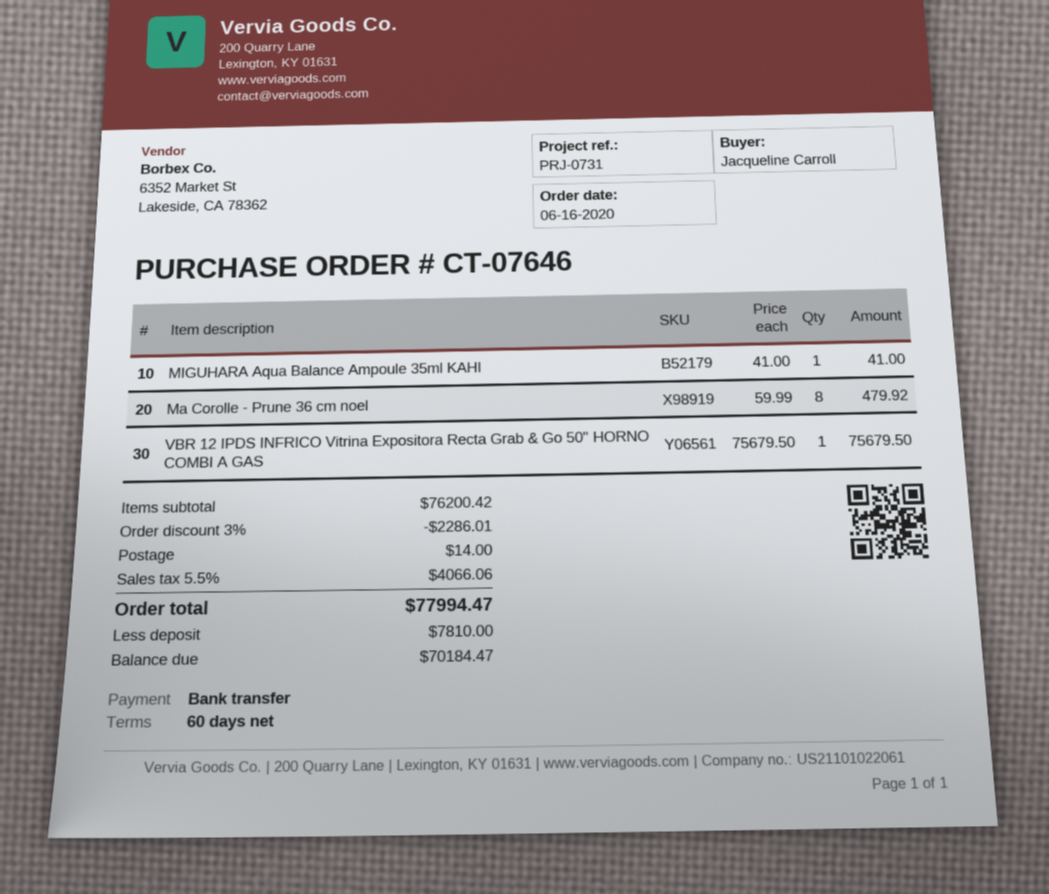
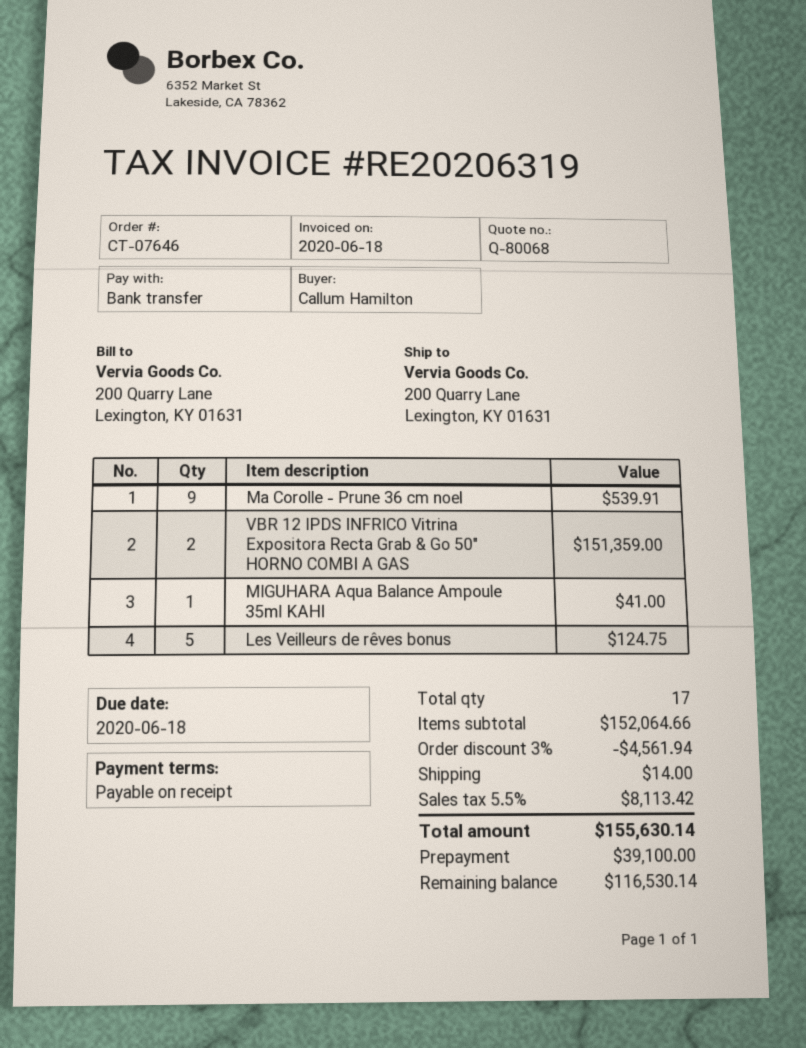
payment terms: 60 days -> on receipt
ordered by: Jacqueline Carroll -> Callum Hamilton
Ma Corolle - Prune 36 cm noel: 8 for 479.92 -> 9 for 539.91
VBR 12 IPDS INFRICO Vitrina Expositora Recta Grab & Go 50" HORNO COMBI A GAS: 1 for 75679.50 -> 2 for 151359.00
Les Veilleurs de rêves bonus: none -> 5 for 124.75
subtotal: 76200.42 -> 152064.66
discount: 3% = 2286.01 -> 3% = 4561.94
tax: 5.5% = 4066.06 -> 5.5% = 8113.42
total: 77994.47 -> 155630.14
deposit: 7810.00 -> 39100.00
balance: 70184.47 -> 116530.14

